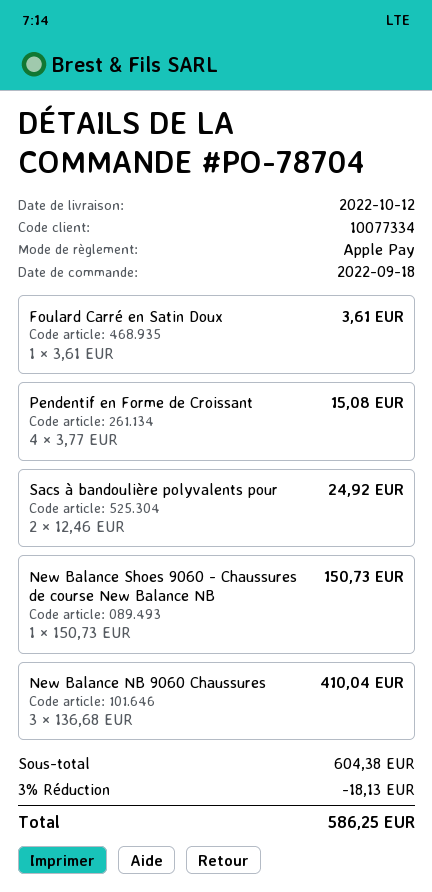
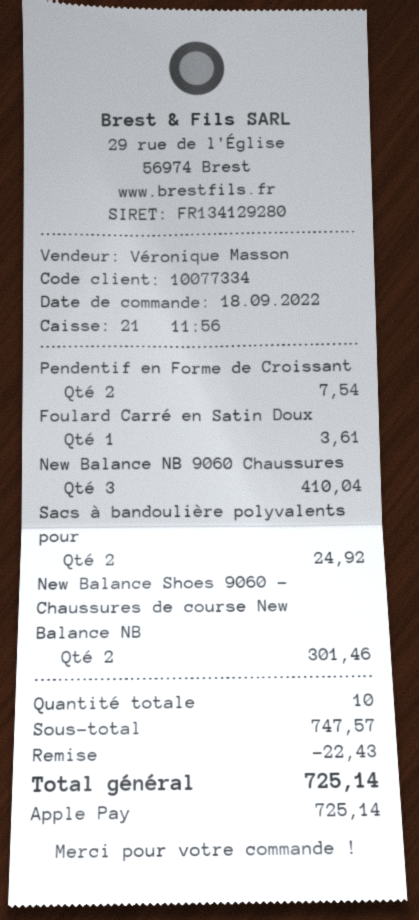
Pendentif en Forme de Croissant: 4 for 15.08 -> 2 for 7.54
New Balance Shoes 9060 - Chaussures de course New Balance NB: 1 for 150.73 -> 2 for 301.46
subtotal: 604.38 -> 747.57
discount: 18.13 -> 22.43
total: 586.25 -> 725.14

